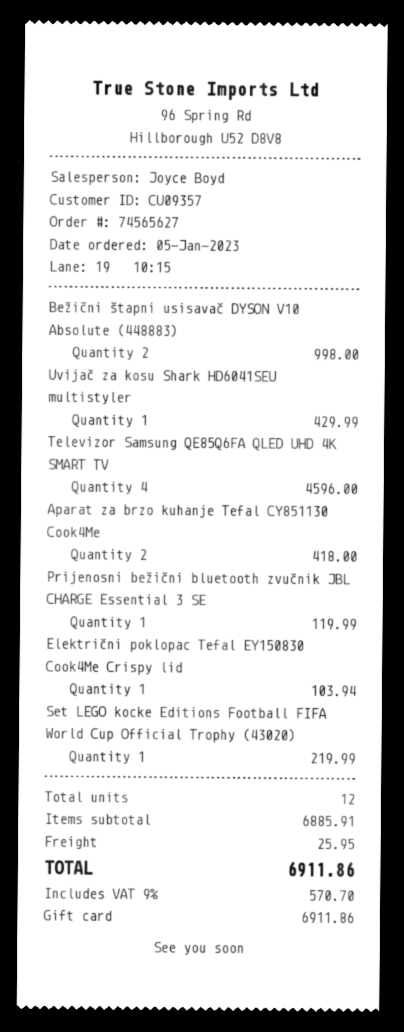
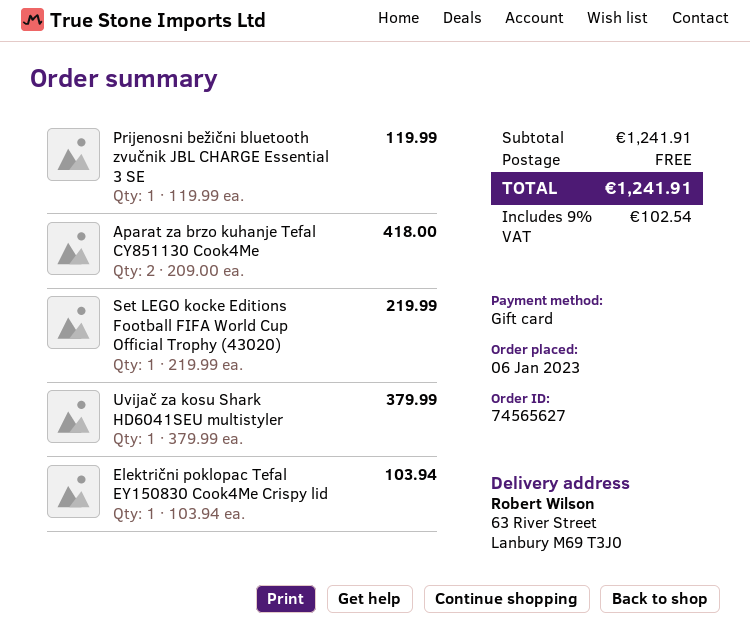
order date: 2023-01-05 -> 2023-01-06
Bežični štapni usisavač DYSON V10 Absolute (448883): 2 for 998.00 -> none
Uvijač za kosu Shark HD6041SEU multistyler: 1 for 429.99 -> 1 for 379.99
Televizor Samsung QE85Q6FA QLED UHD 4K SMART TV: 4 for 4596.00 -> none
subtotal: 6885.91 -> 1241.91
shipping: 25.95 -> 0.00
tax: 9% = 570.70 -> 9% = 102.54
total: 6911.86 -> 1241.91

